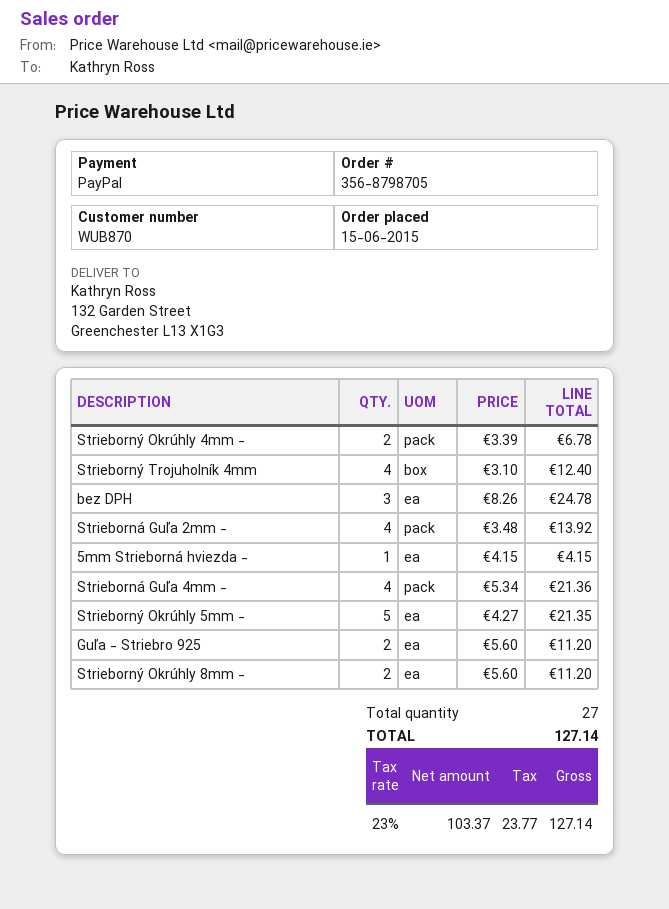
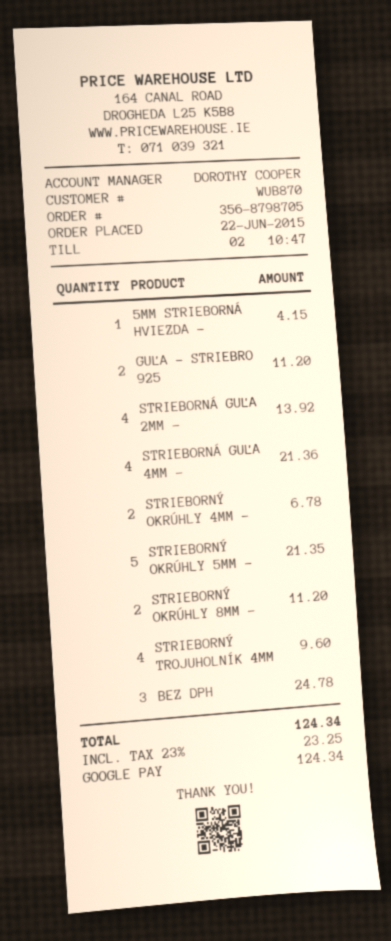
order date: 2015-06-15 -> 2015-06-22
payment method: PayPal -> Google Pay
Strieborný Trojuholník 4mm: 4 for 12.40 -> 4 for 9.60
tax: 23% = 23.77 -> 23% = 23.25
total: 127.14 -> 124.34

